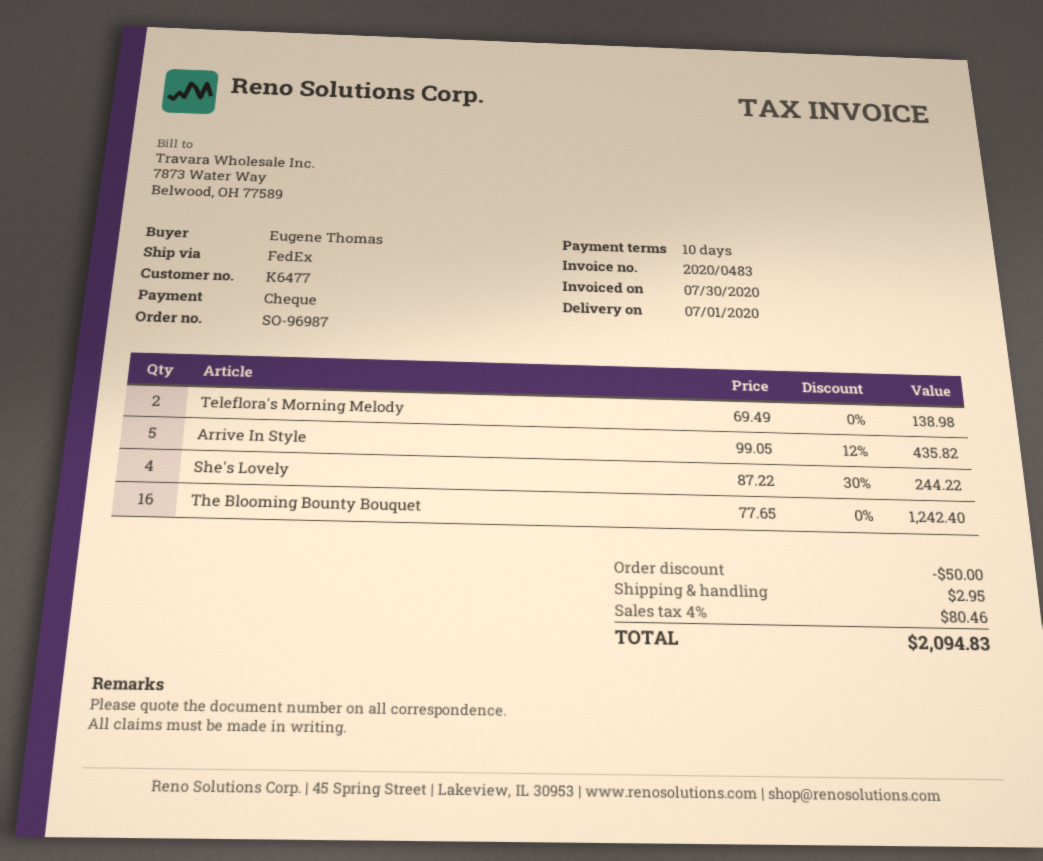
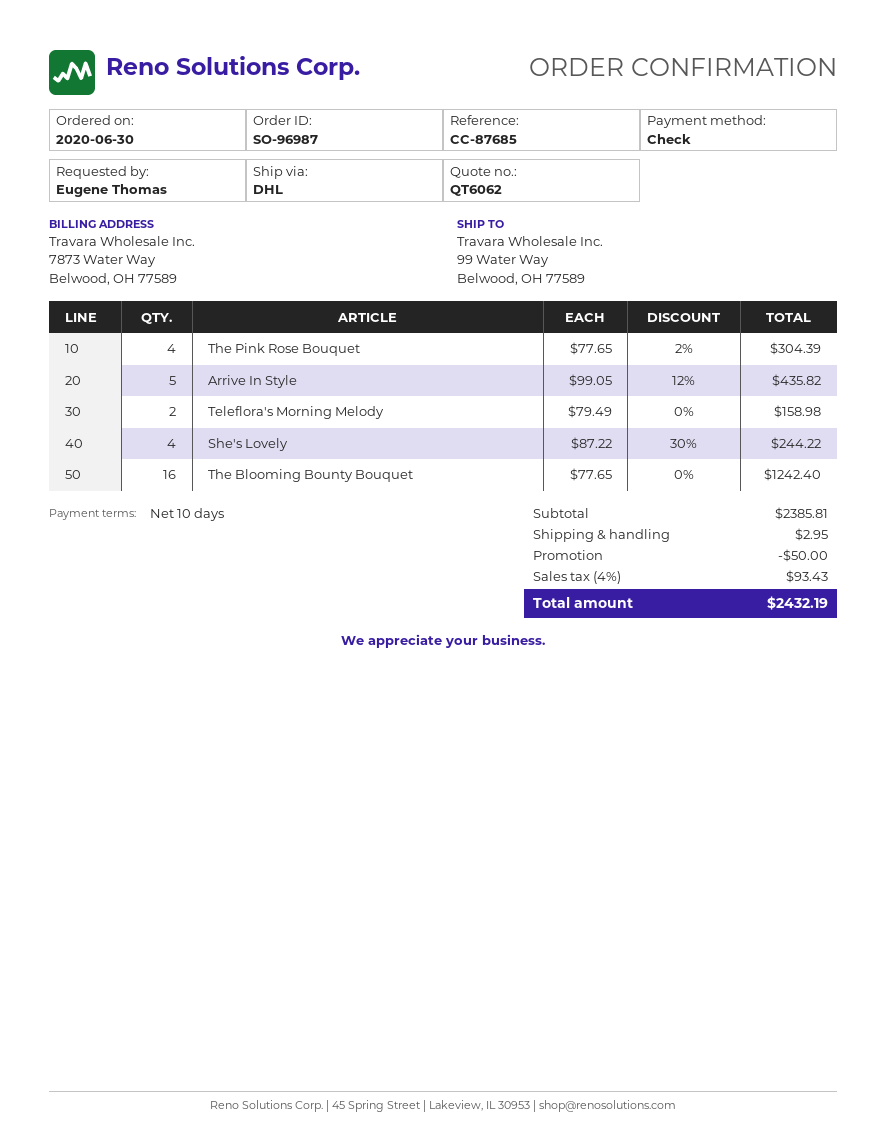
shipping method: FedEx -> DHL
Teleflora's Morning Melody: 2 x 69.49 = 138.98 -> 2 x 79.49 = 158.98
The Pink Rose Bouquet: none -> 4 x 77.65 - 2% = 304.39
tax: 4% = 80.46 -> 4% = 93.43
total: 2094.83 -> 2432.19

